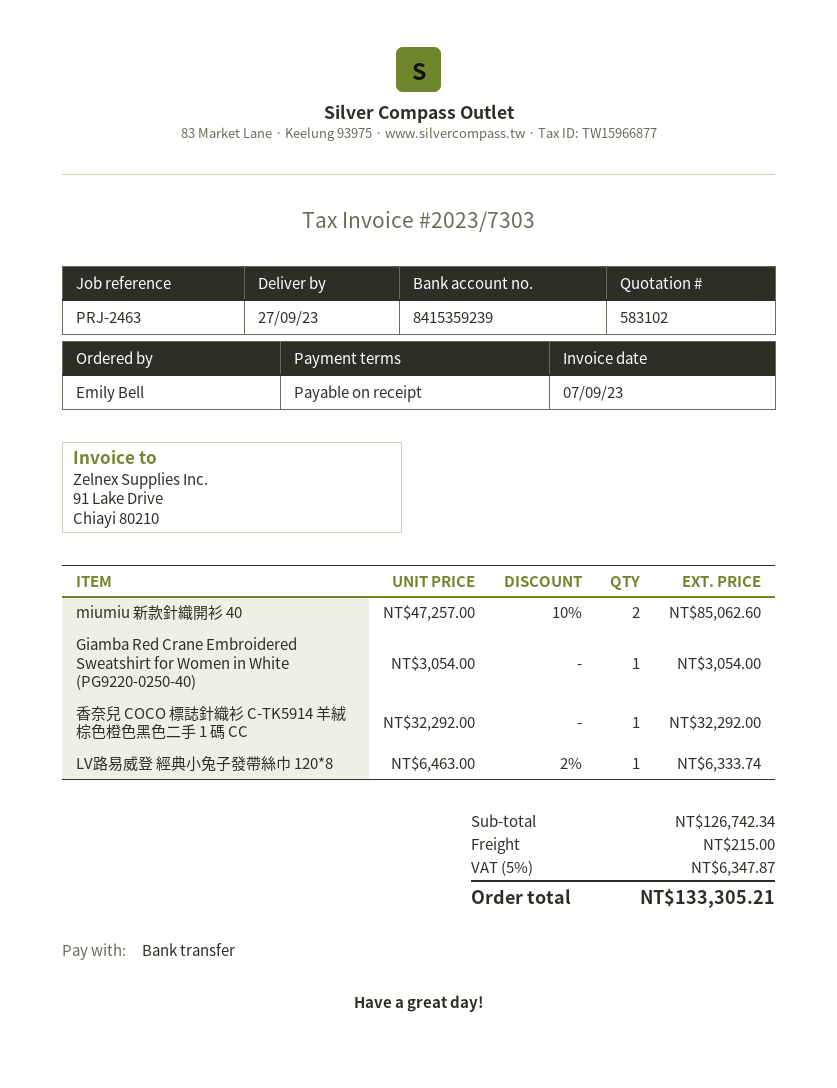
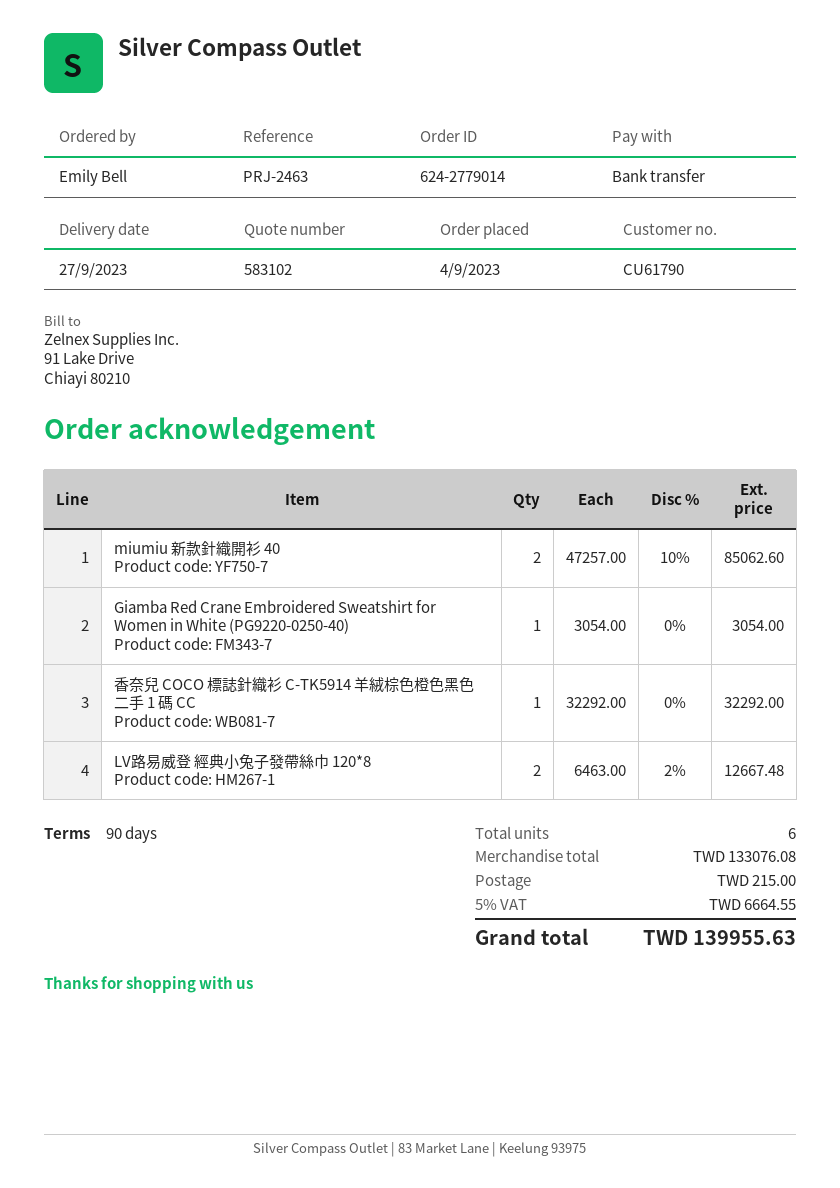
payment terms: on receipt -> 90 days
LV路易威登 經典小兔子發帶絲巾 120*8: 1 x 6463.00 - 2% = 6333.74 -> 2 x 6463.00 - 2% = 12667.48
subtotal: 126742.34 -> 133076.08
tax: 5% = 6347.87 -> 5% = 6664.55
total: 133305.21 -> 139955.63

